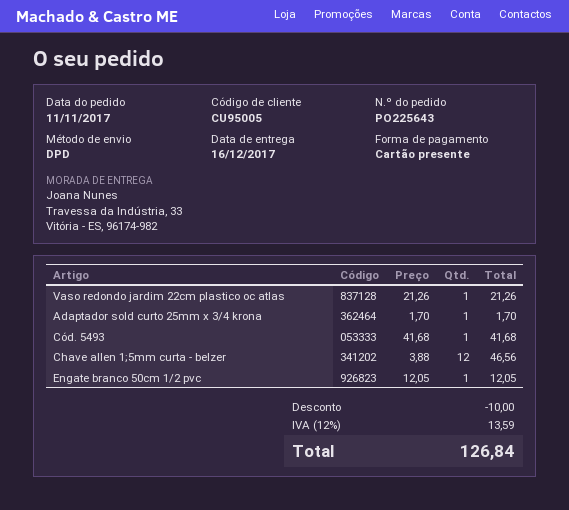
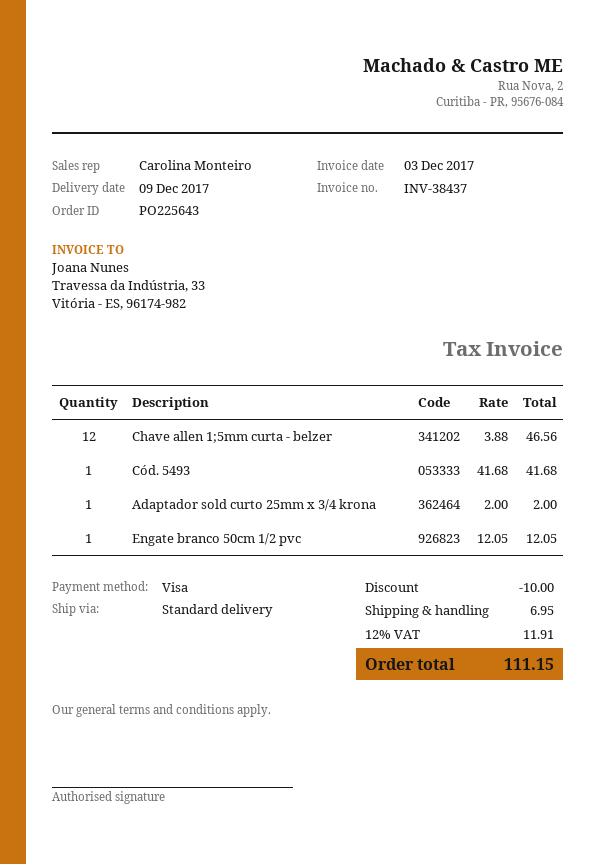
delivery date: 2017-12-16 -> 2017-12-09
payment method: gift card -> Visa
shipping method: DPD -> standard
Vaso redondo jardim 22cm plastico oc atlas: 1 x 21.26 = 21.26 -> none
Adaptador sold curto 25mm x 3/4 krona: 1 x 1.70 = 1.70 -> 1 x 2.00 = 2.00
shipping: none -> 6.95
tax: 12% = 13.59 -> 12% = 11.91
total: 126.84 -> 111.15

